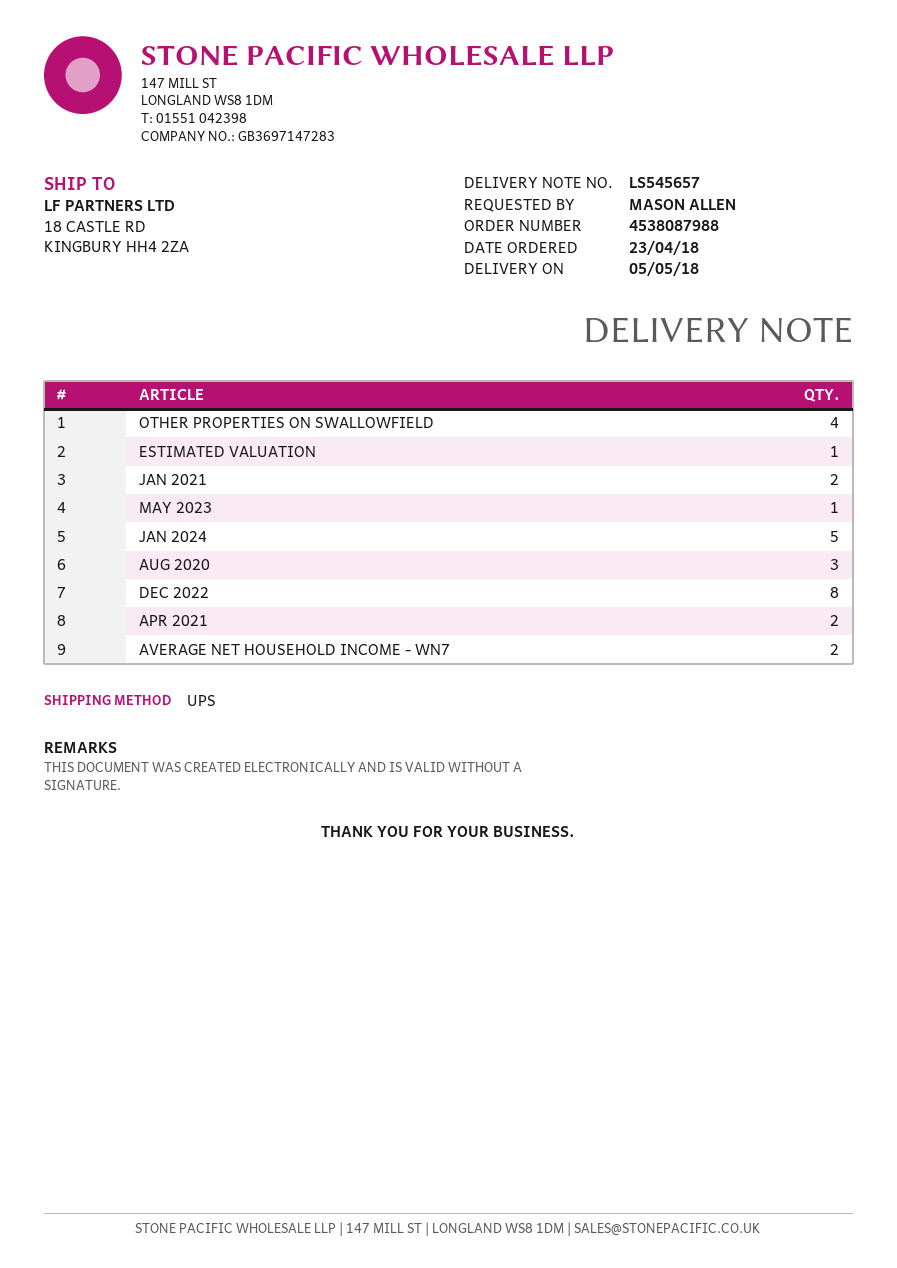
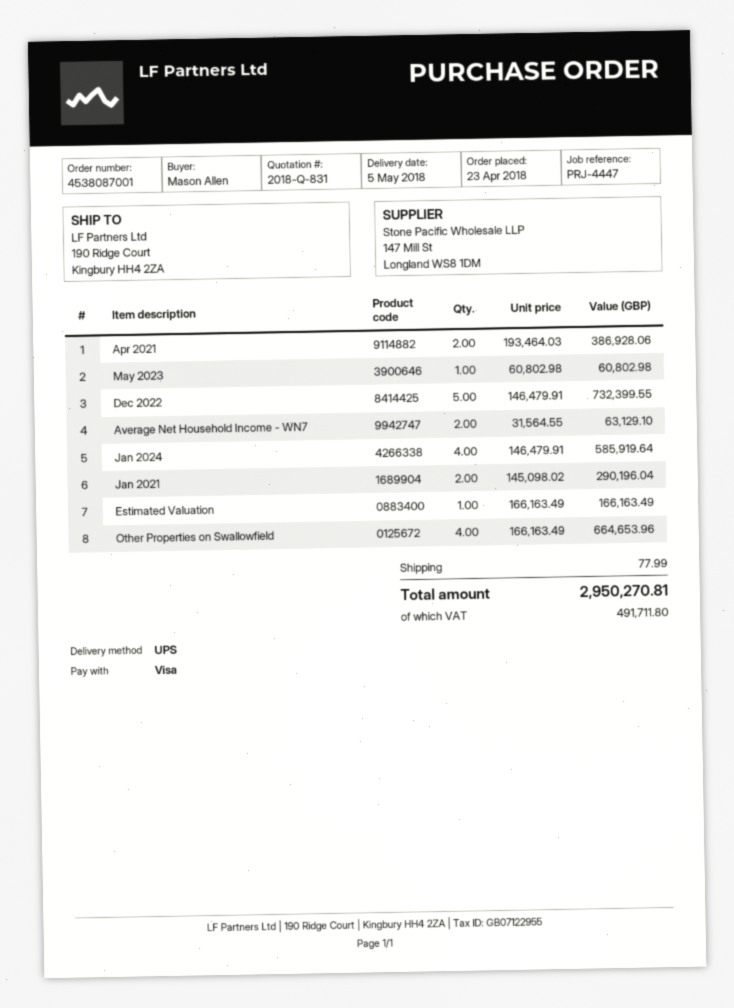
order number: 4538087988 -> 4538087001
ship to: 18 CASTLE RD, KINGBURY HH4 2ZA -> 190 Ridge Court, Kingbury HH4 2ZA
JAN 2024: 5 -> 4
AUG 2020: 3 -> none
DEC 2022: 8 -> 5

